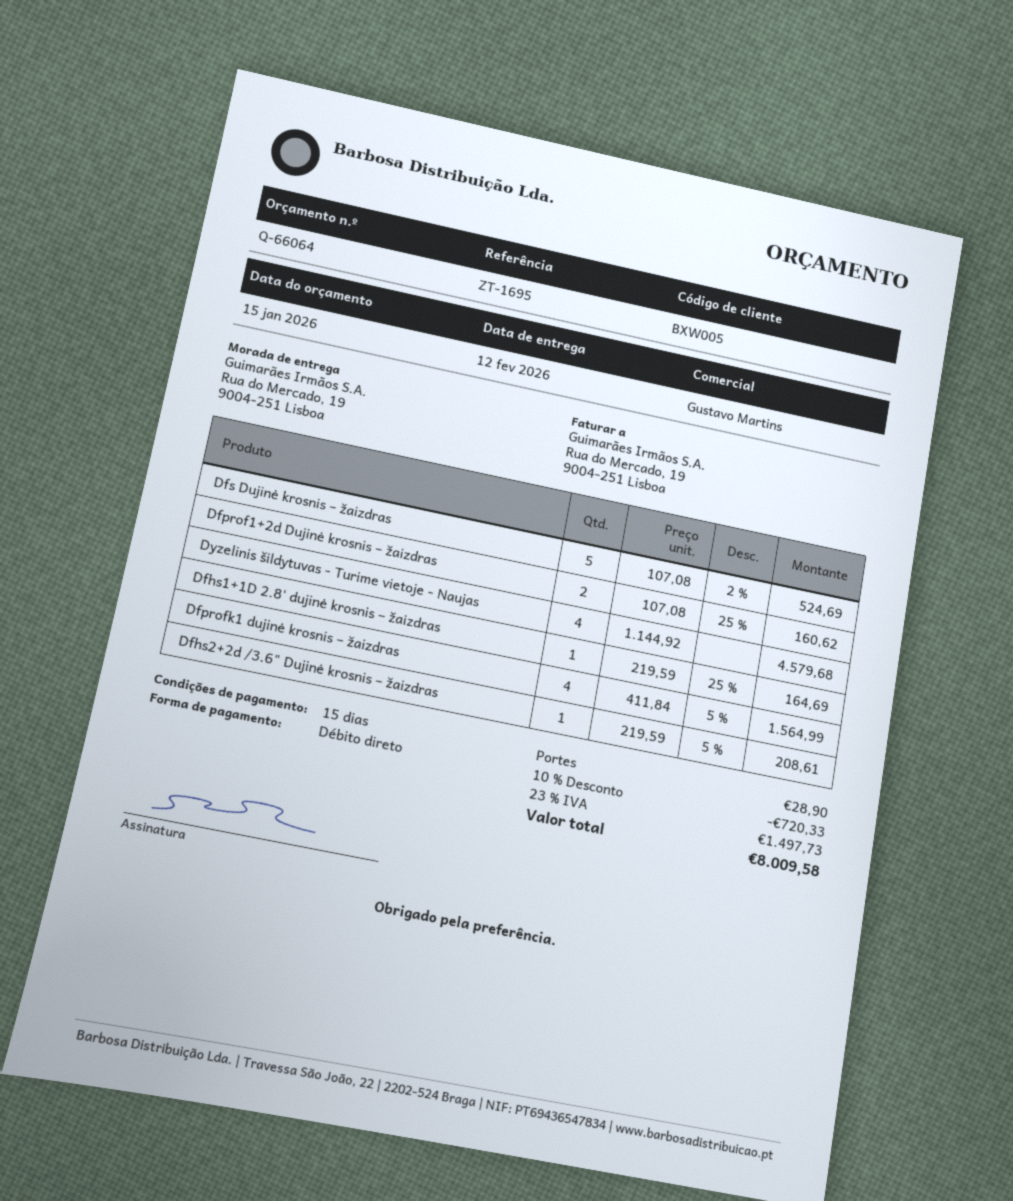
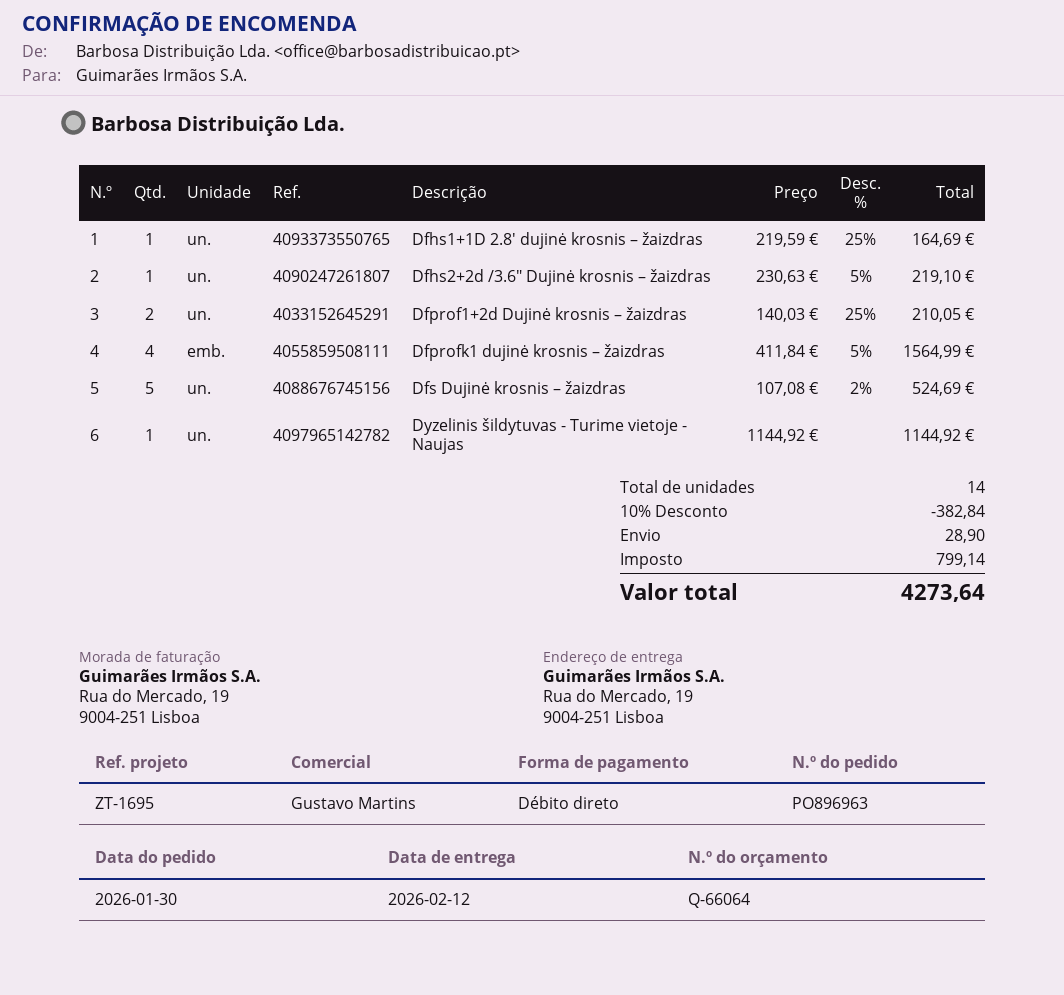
Dfprof1+2d Dujinė krosnis – žaizdras: 2 x 107.08 - 25% = 160.62 -> 2 x 140.03 - 25% = 210.05
Dyzelinis šildytuvas - Turime vietoje - Naujas: 4 x 1144.92 = 4579.68 -> 1 x 1144.92 = 1144.92
Dfhs2+2d /3.6" Dujinė krosnis – žaizdras: 1 x 219.59 - 5% = 208.61 -> 1 x 230.63 - 5% = 219.10
discount: 10% = 720.33 -> 10% = 382.84
tax: 1497.73 -> 799.14
total: 8009.58 -> 4273.64

